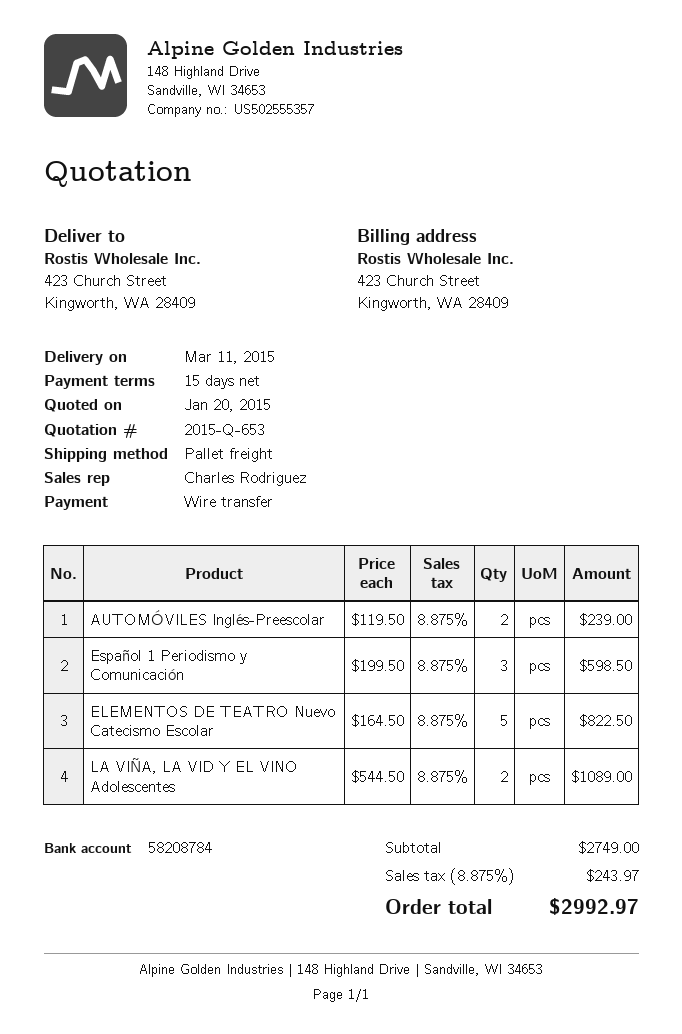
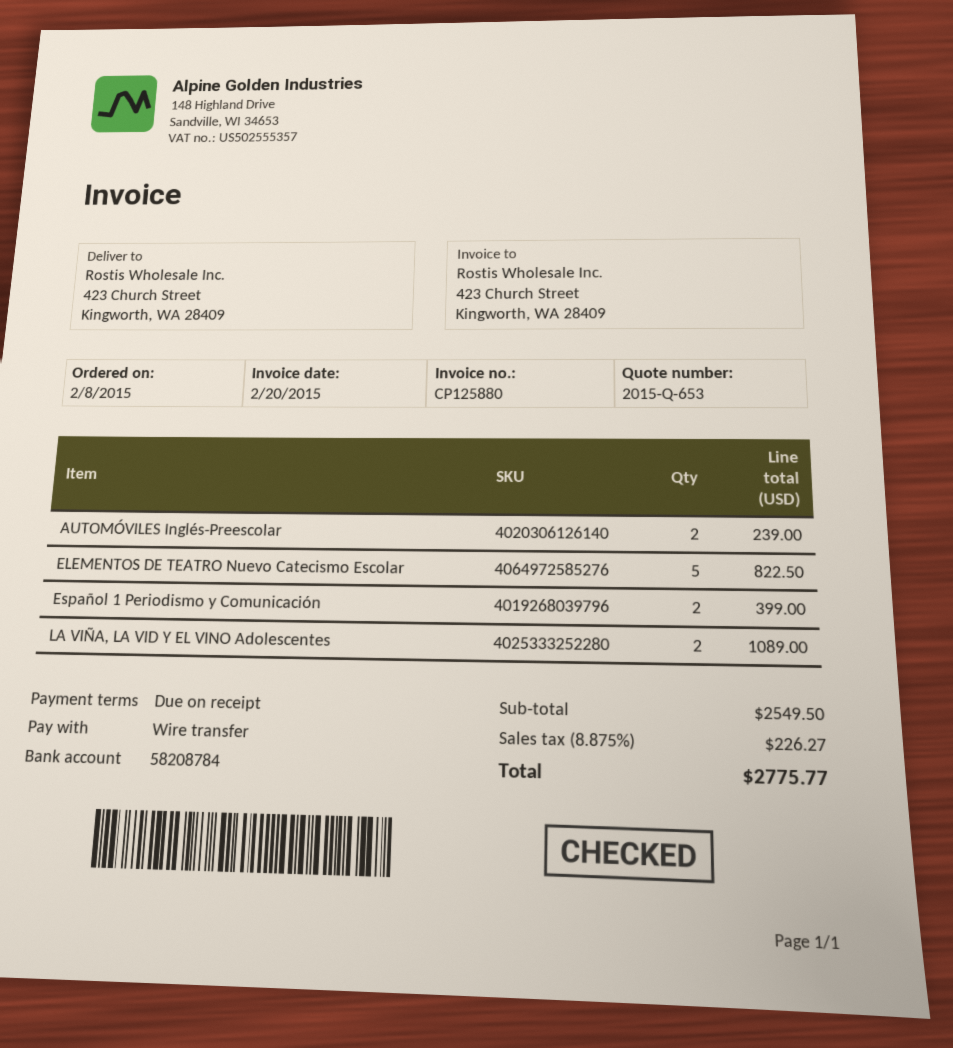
payment terms: 15 days -> on receipt
Español 1 Periodismo y Comunicación: 3 for 598.50 -> 2 for 399.00
subtotal: 2749.00 -> 2549.50
tax: 8.875% = 243.97 -> 8.875% = 226.27
total: 2992.97 -> 2775.77

